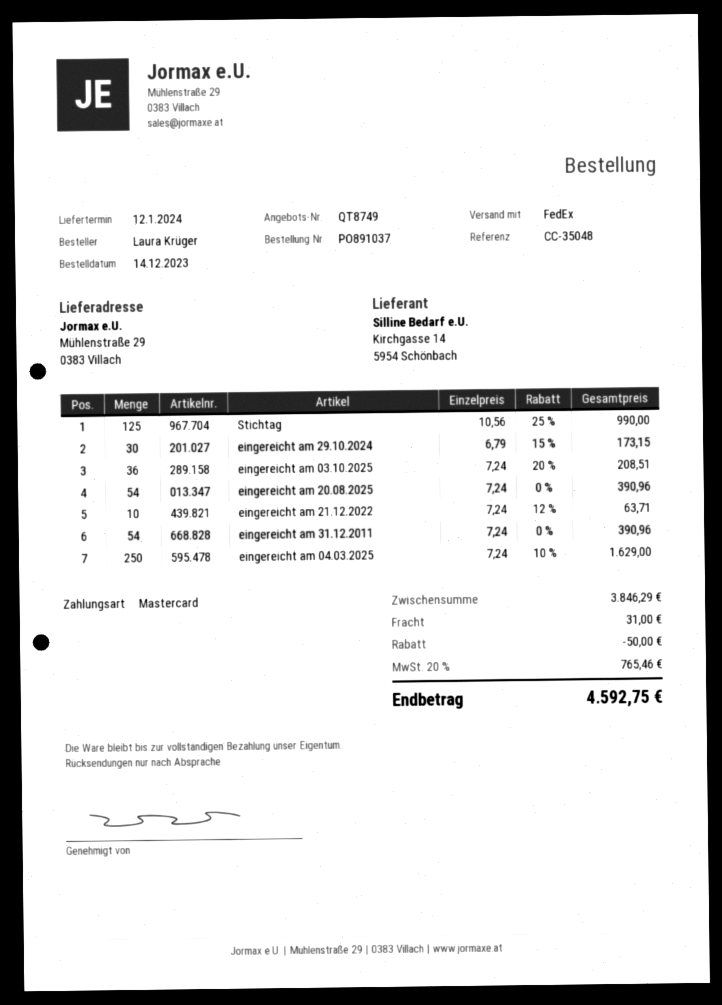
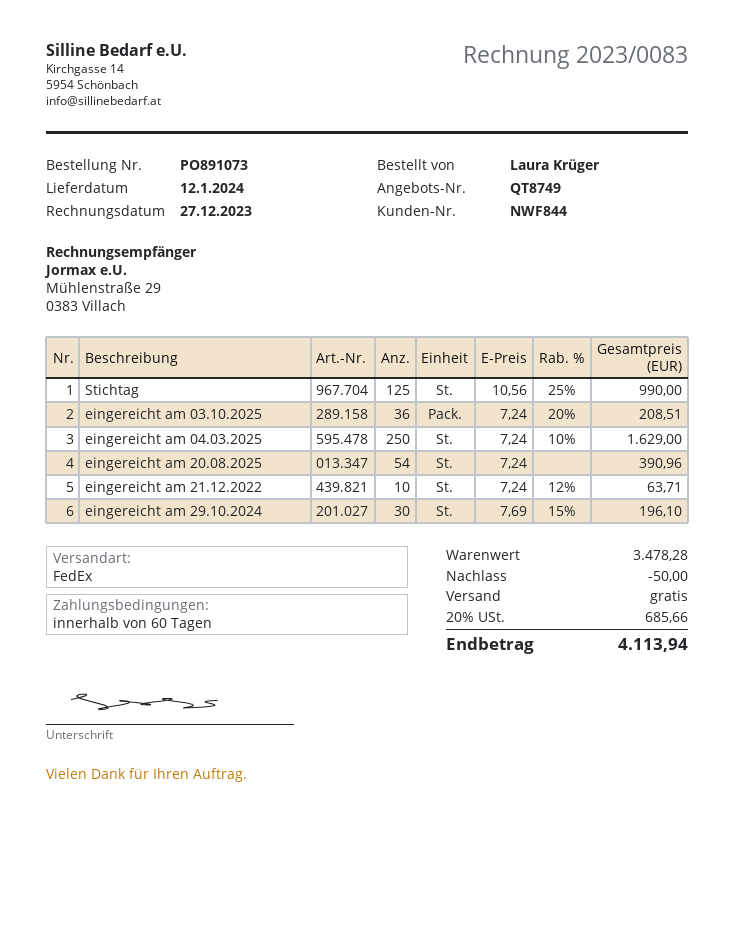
order number: PO891037 -> PO891073
eingereicht am 29.10.2024: 30 x 6.79 - 15% = 173.15 -> 30 x 7.69 - 15% = 196.10
eingereicht am 31.12.2011: 54 x 7.24 = 390.96 -> none
subtotal: 3846.29 -> 3478.28
shipping: 31.00 -> 0.00
tax: 20% = 765.46 -> 20% = 685.66
total: 4592.75 -> 4113.94

